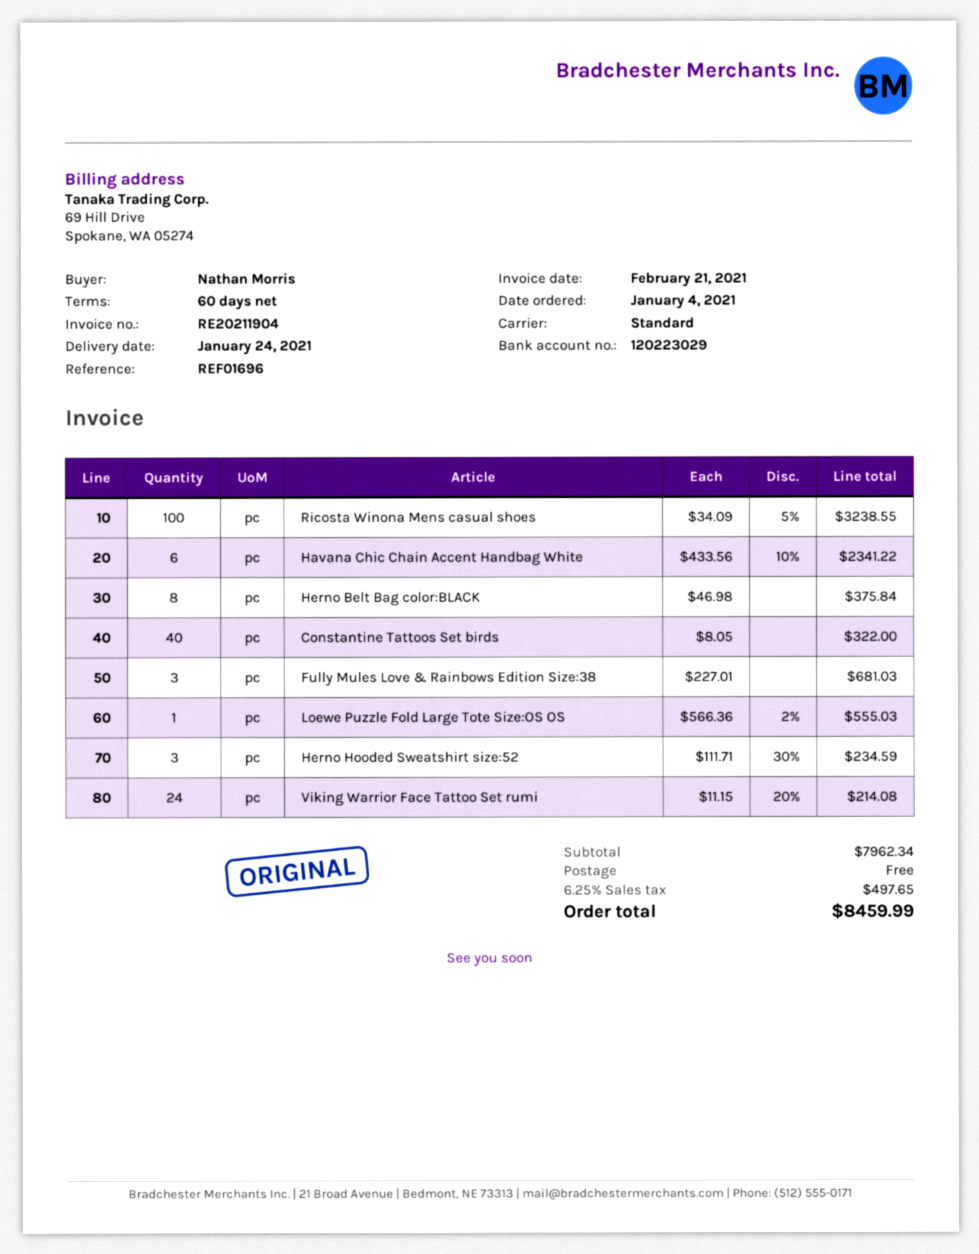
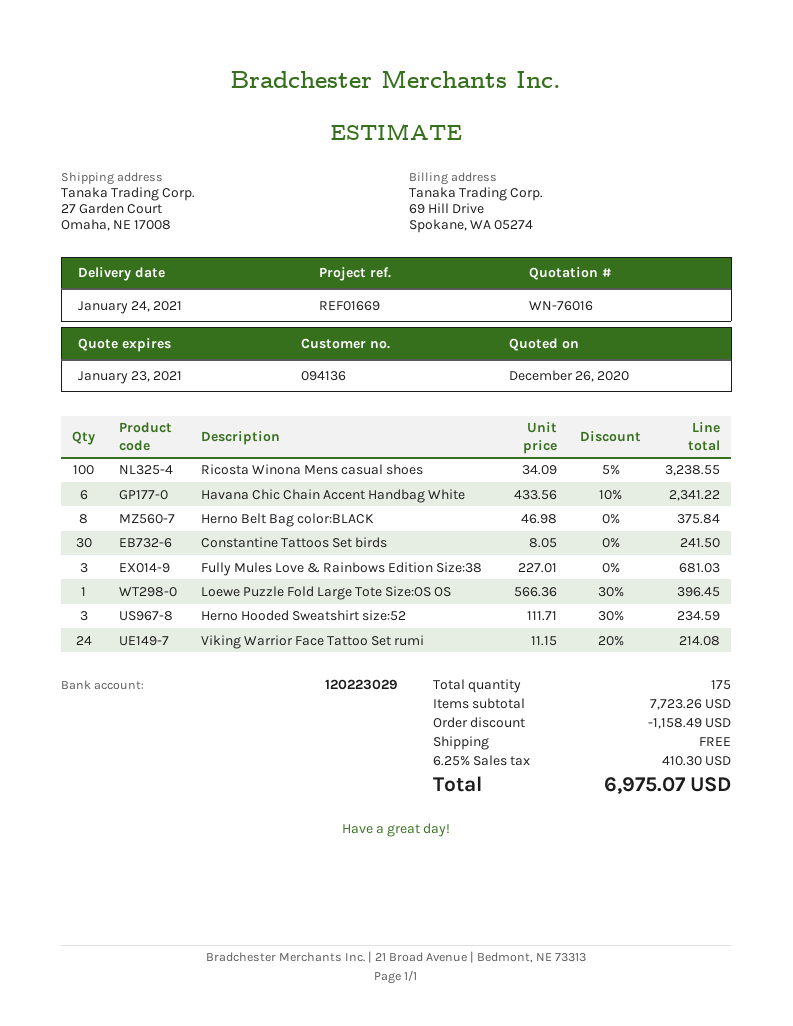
reference: REF01696 -> REF01669
Constantine Tattoos Set birds: 40 x 8.05 = 322.00 -> 30 x 8.05 = 241.50
Loewe Puzzle Fold Large Tote Size:OS OS: 1 x 566.36 - 2% = 555.03 -> 1 x 566.36 - 30% = 396.45
subtotal: 7962.34 -> 7723.26
discount: none -> 1158.49
tax: 6.25% = 497.65 -> 6.25% = 410.30
total: 8459.99 -> 6975.07

